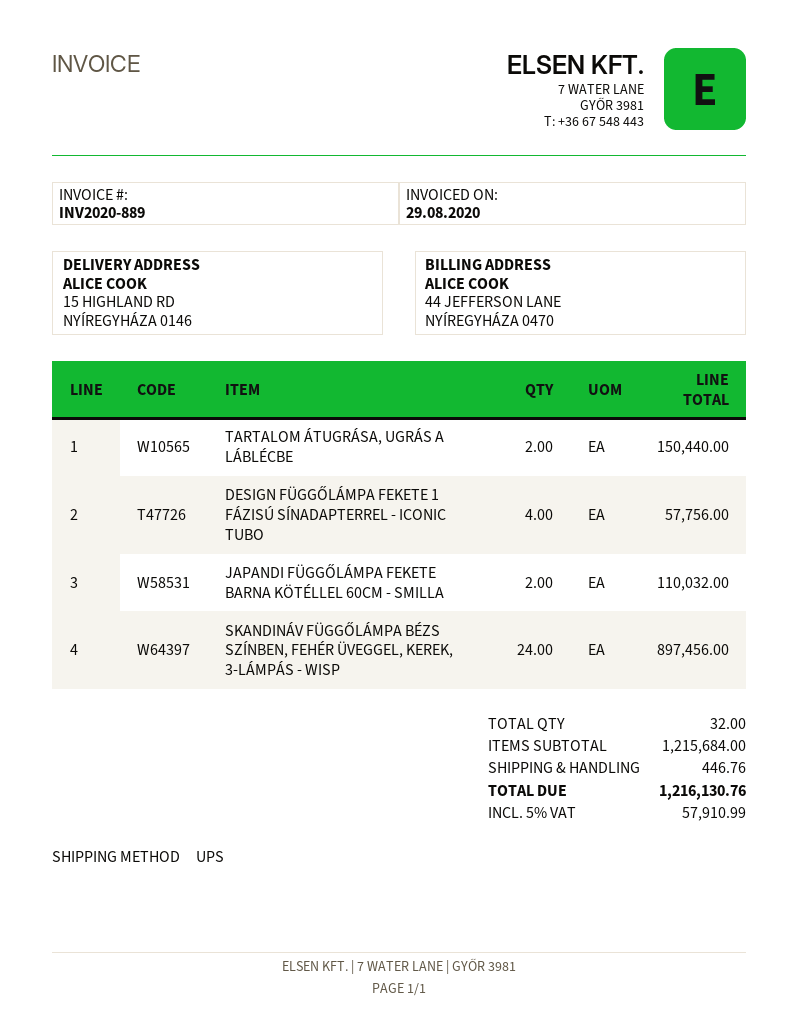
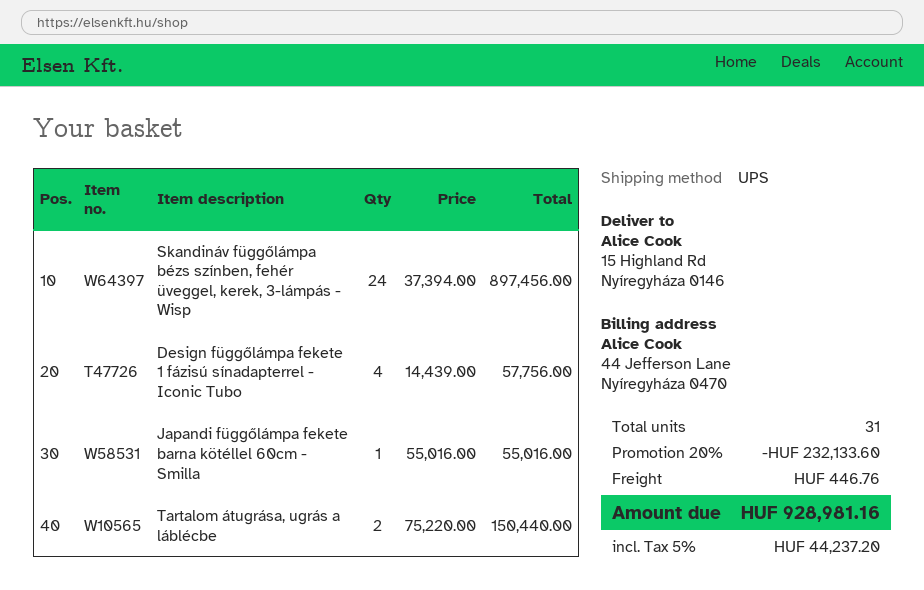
JAPANDI FÜGGŐLÁMPA FEKETE BARNA KÖTÉLLEL 60CM - SMILLA: 2 for 110032.00 -> 1 for 55016.00
total quantity: 32 -> 31
discount: none -> 20% = 232133.60
tax: 5% = 57910.99 -> 5% = 44237.20
total: 1216130.76 -> 928981.16

